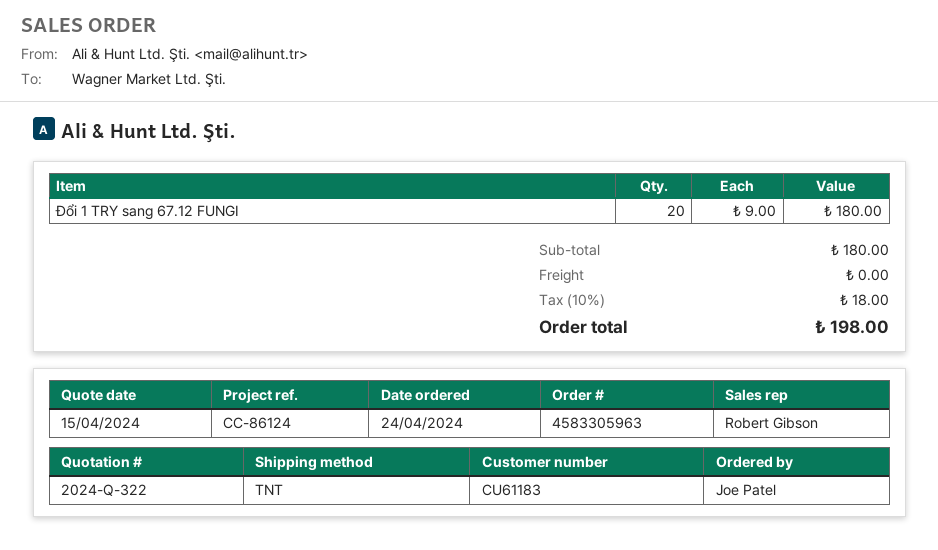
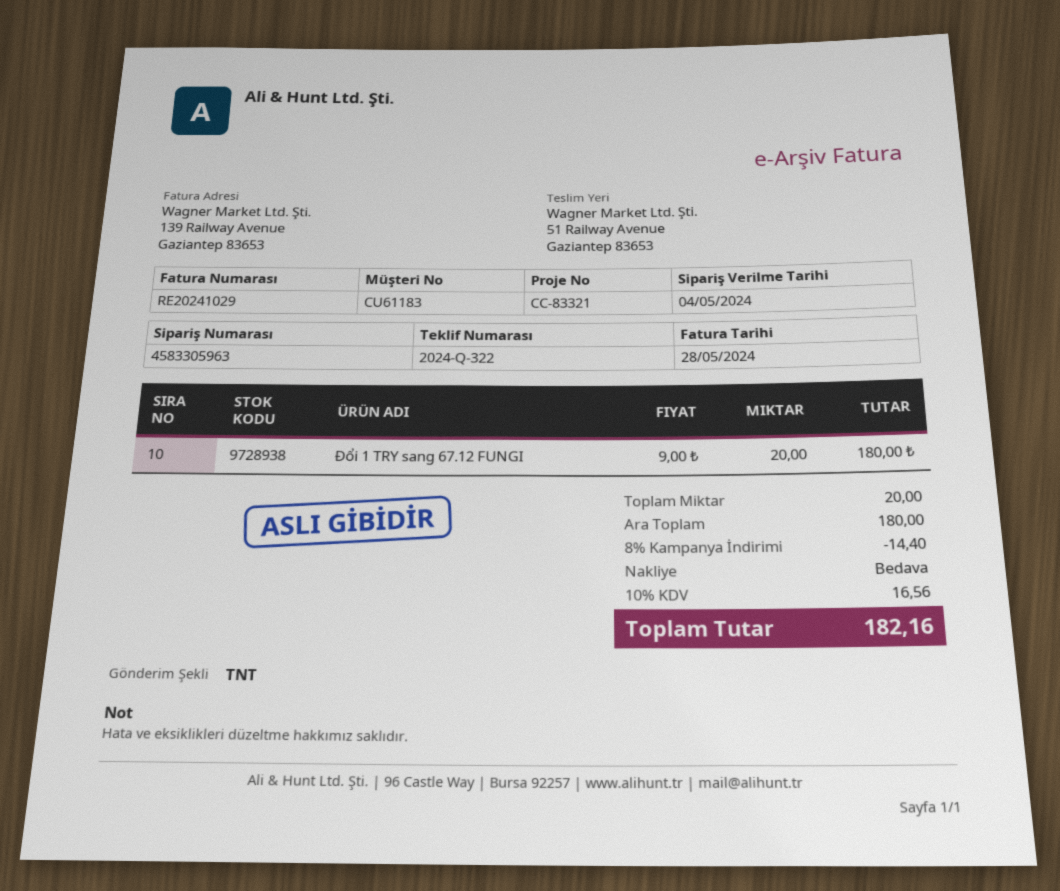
order date: 2024-04-24 -> 2024-05-04
reference: CC-86124 -> CC-83321
discount: none -> 8% = 14.40
tax: 10% = 18.00 -> 10% = 16.56
total: 198.00 -> 182.16

